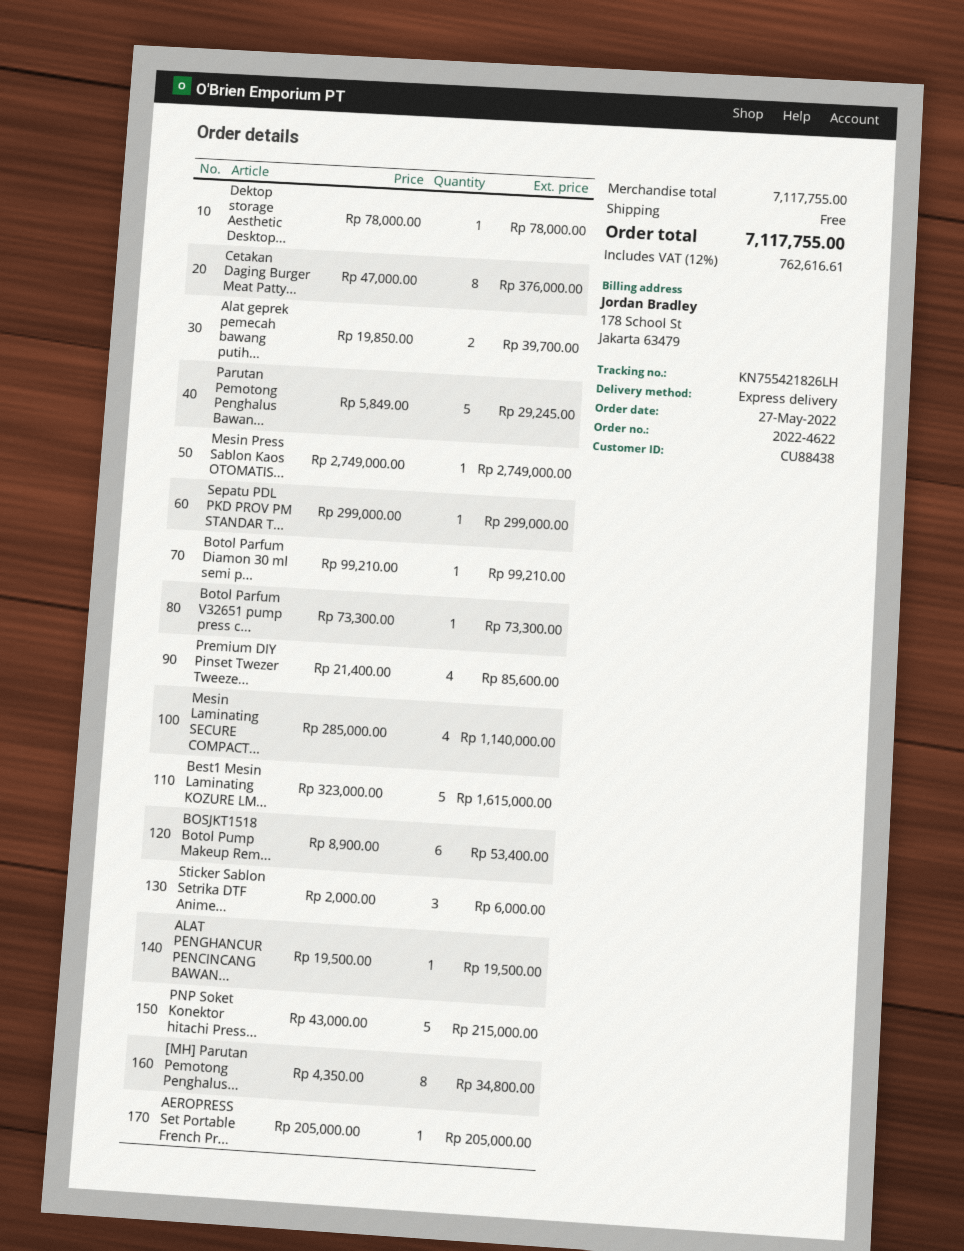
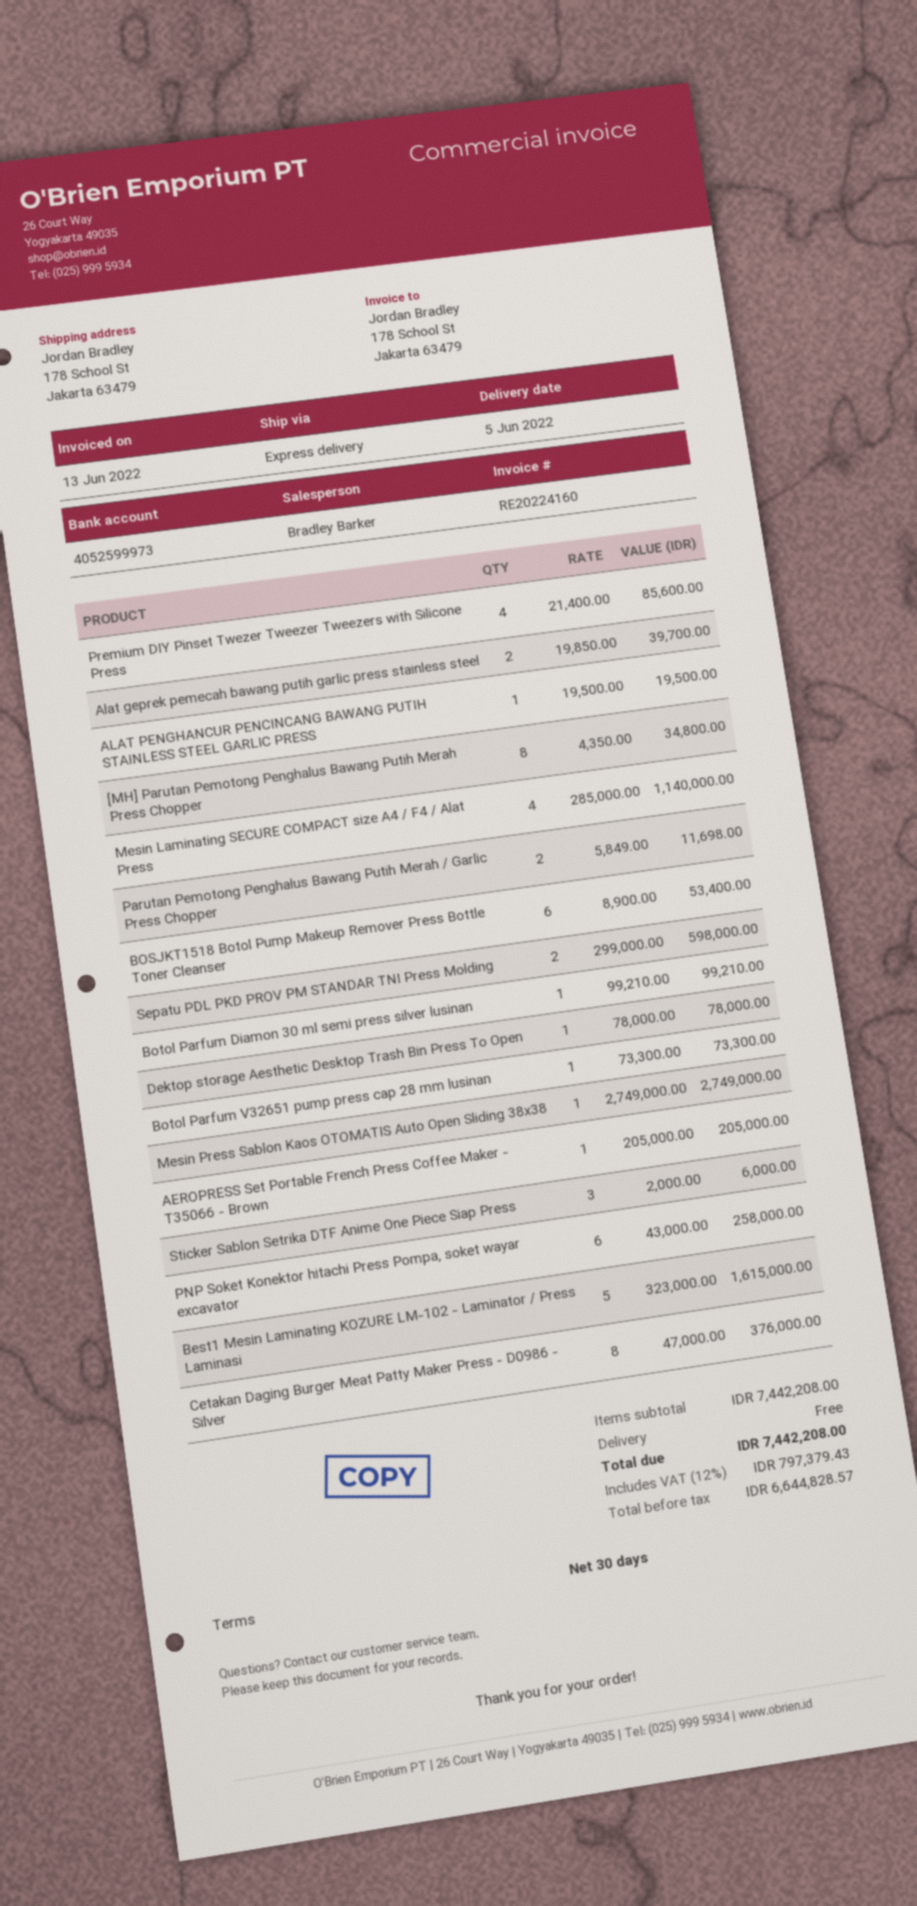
Parutan Pemotong Penghalus Bawan...: 5 x 5849.00 = 29245.00 -> 2 x 5849.00 = 11698.00
Sepatu PDL PKD PROV PM STANDAR T...: 1 x 299000.00 = 299000.00 -> 2 x 299000.00 = 598000.00
PNP Soket Konektor hitachi Press...: 5 x 43000.00 = 215000.00 -> 6 x 43000.00 = 258000.00
subtotal: 7117755.00 -> 7442208.00
tax: 12% = 762616.61 -> 12% = 797379.43
total: 7117755.00 -> 7442208.00

